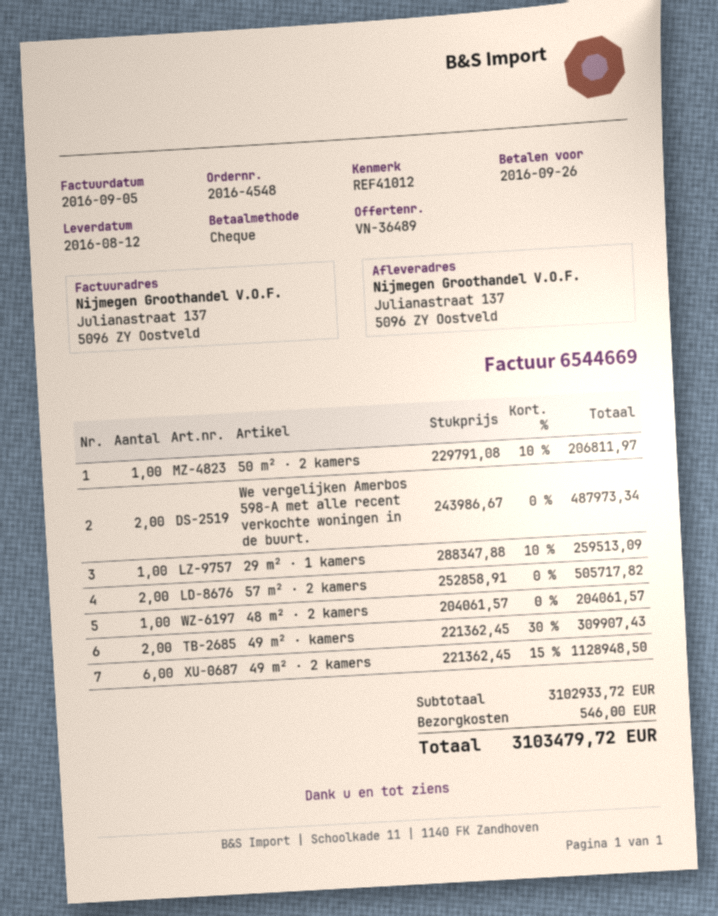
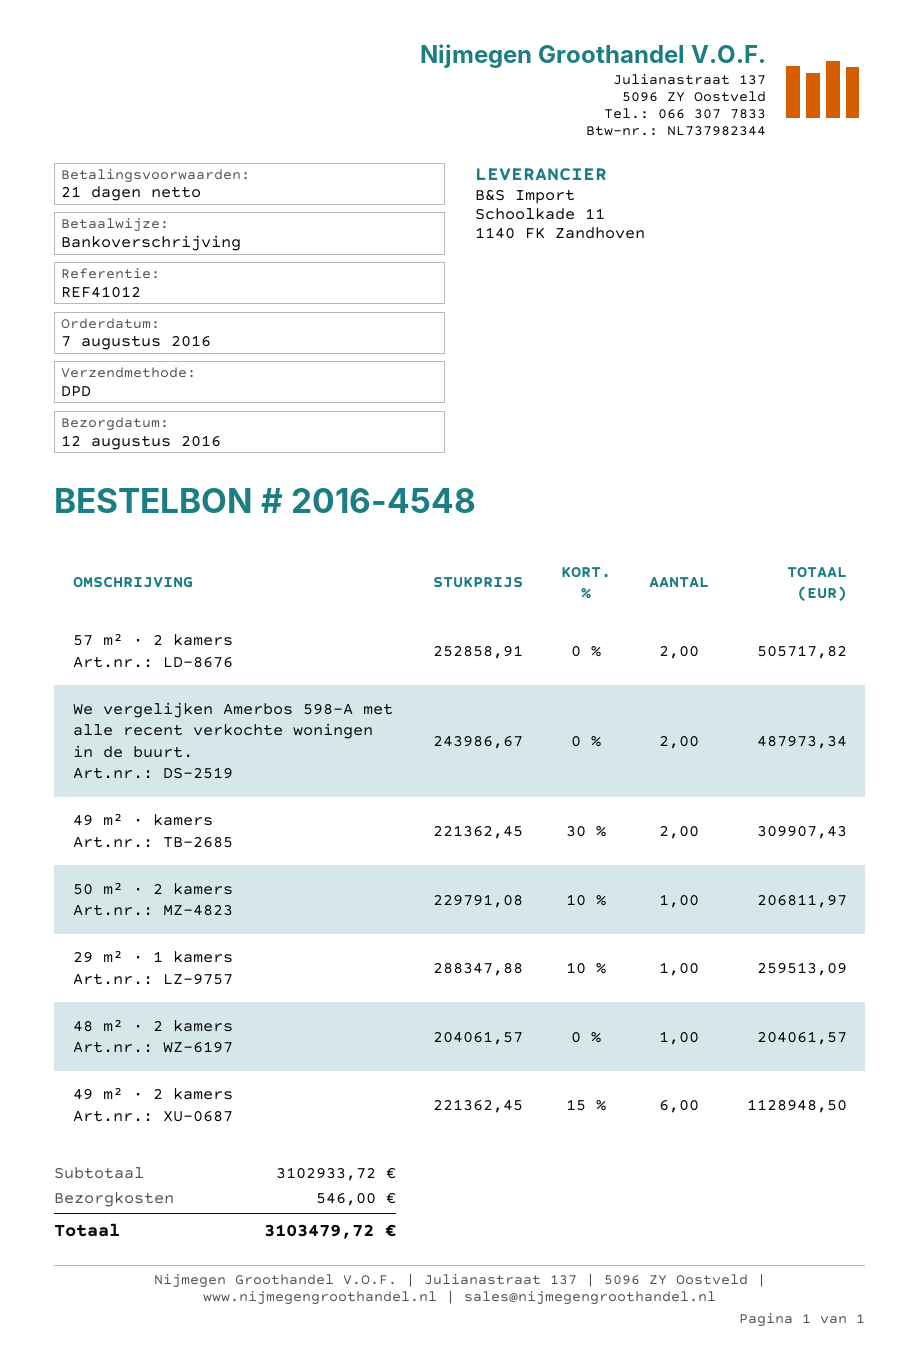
payment method: cheque -> bank transfer

